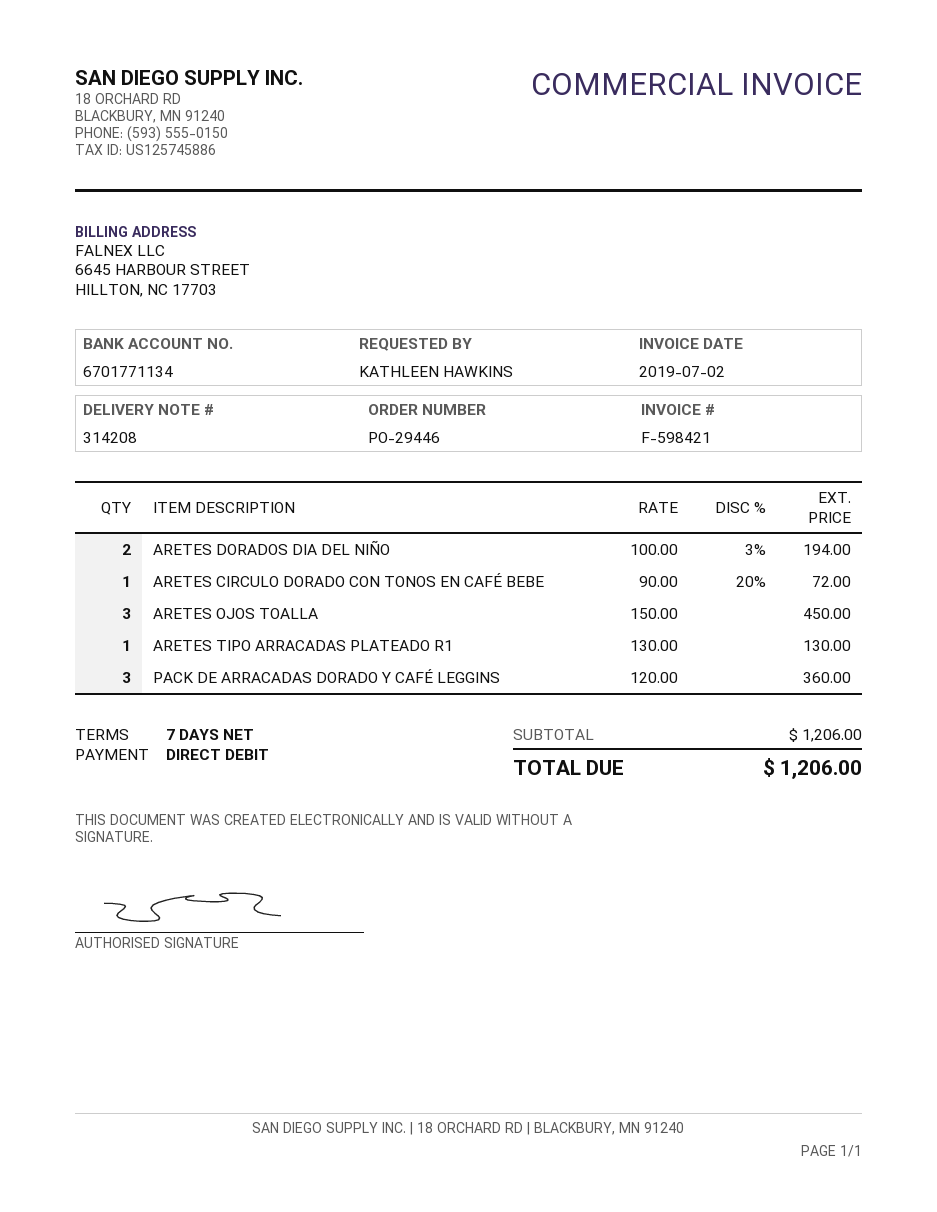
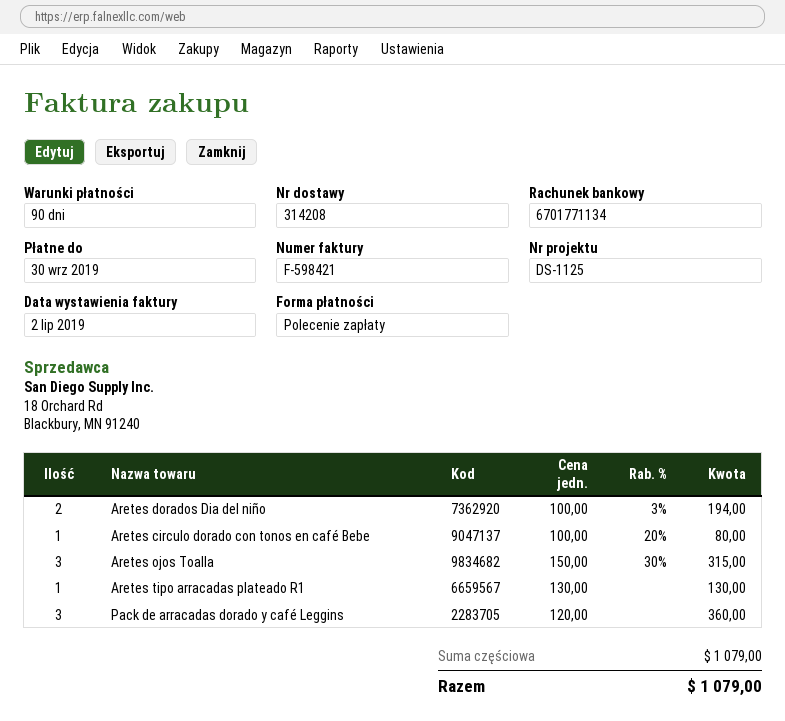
payment terms: 7 days -> 90 days
ARETES CIRCULO DORADO CON TONOS EN CAFÉ BEBE: 1 x 90.00 - 20% = 72.00 -> 1 x 100.00 - 20% = 80.00
ARETES OJOS TOALLA: 3 x 150.00 = 450.00 -> 3 x 150.00 - 30% = 315.00
subtotal: 1206.00 -> 1079.00
total: 1206.00 -> 1079.00

